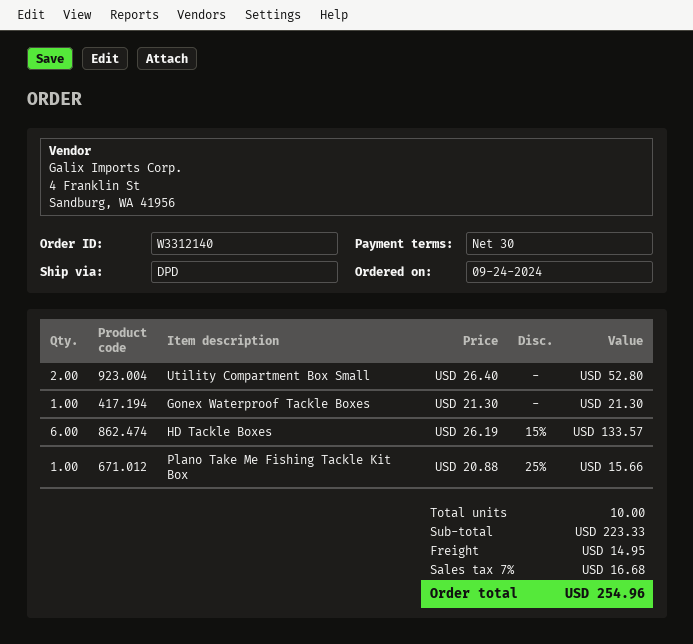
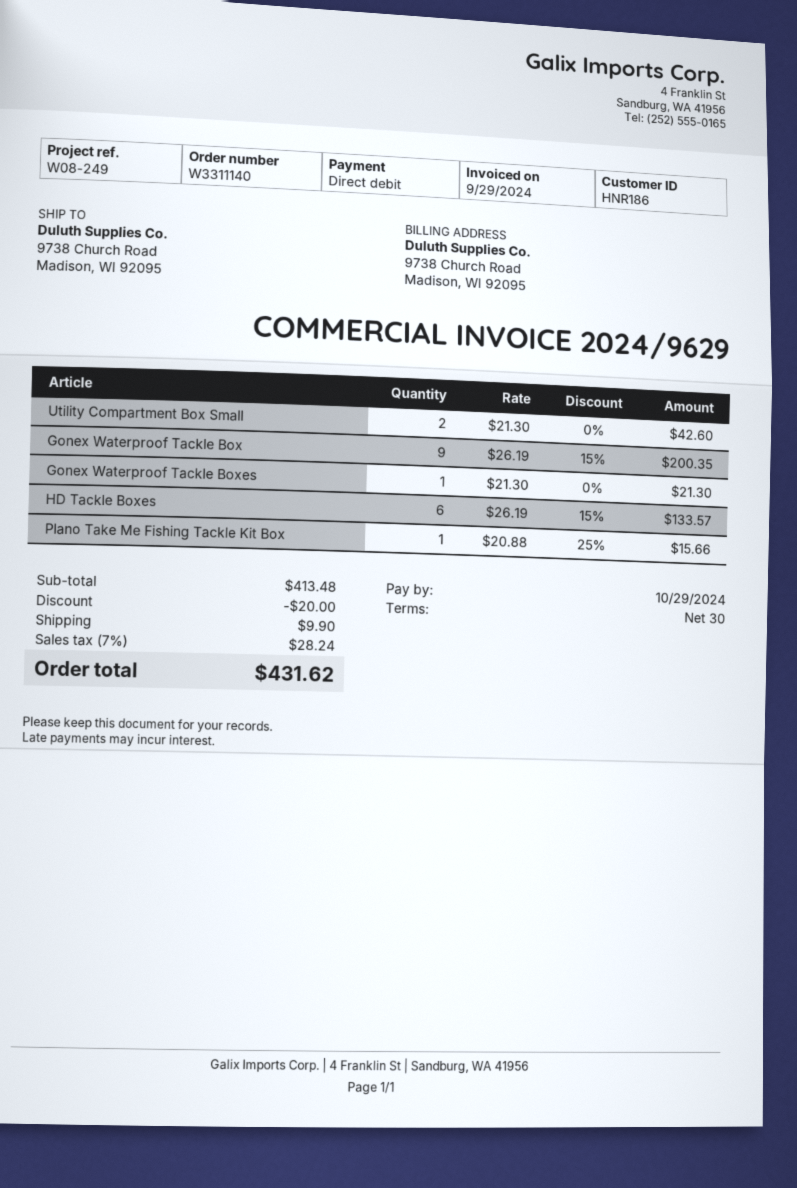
order number: W3312140 -> W3311140
Utility Compartment Box Small: 2 x 26.40 = 52.80 -> 2 x 21.30 = 42.60
Gonex Waterproof Tackle Box: none -> 9 x 26.19 - 15% = 200.35
subtotal: 223.33 -> 413.48
discount: none -> 20.00
shipping: 14.95 -> 9.90
tax: 7% = 16.68 -> 7% = 28.24
total: 254.96 -> 431.62

